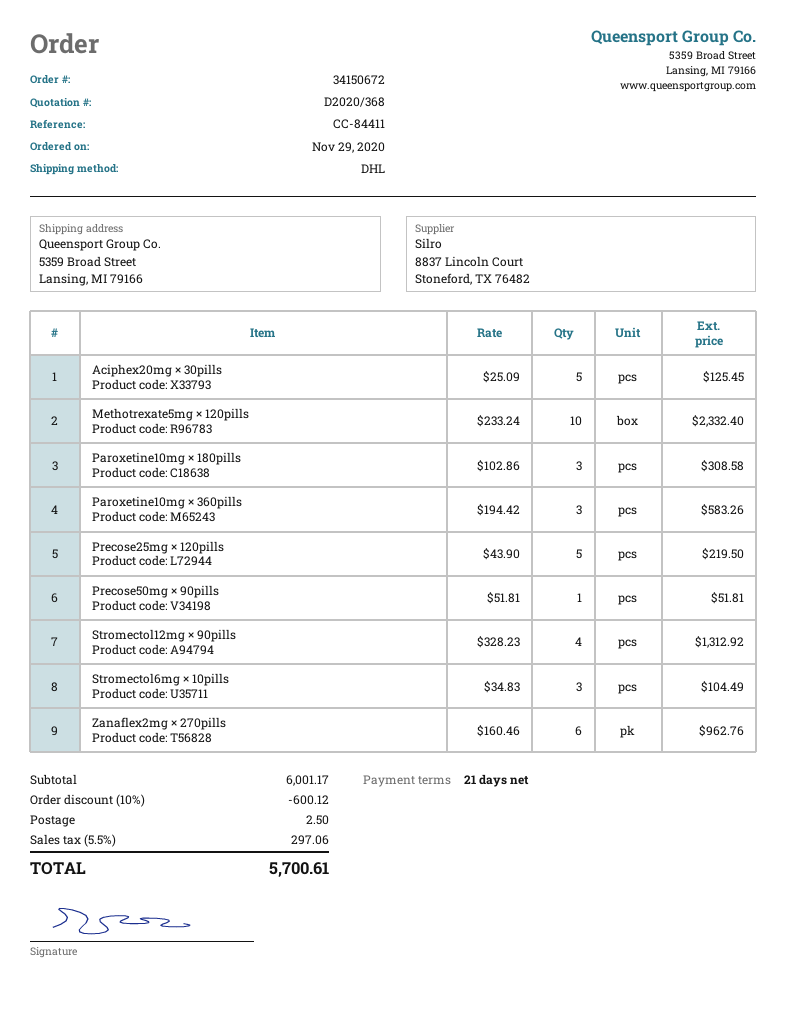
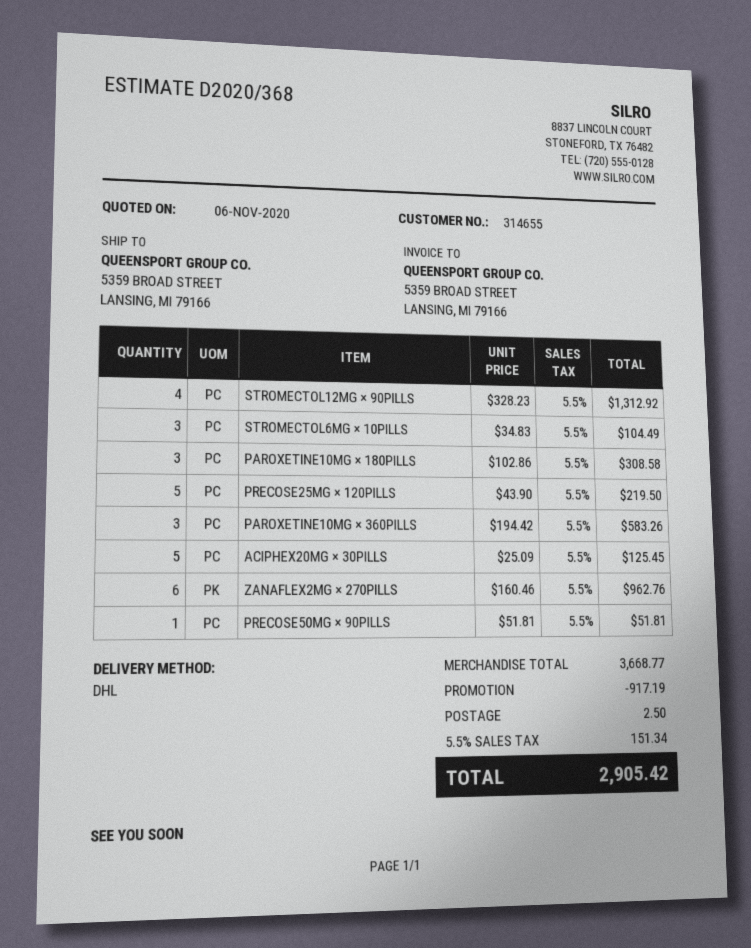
Methotrexate5mg × 120pills: 10 x 233.24 = 2332.40 -> none
subtotal: 6001.17 -> 3668.77
discount: 600.12 -> 917.19
tax: 5.5% = 297.06 -> 5.5% = 151.34
total: 5700.61 -> 2905.42

